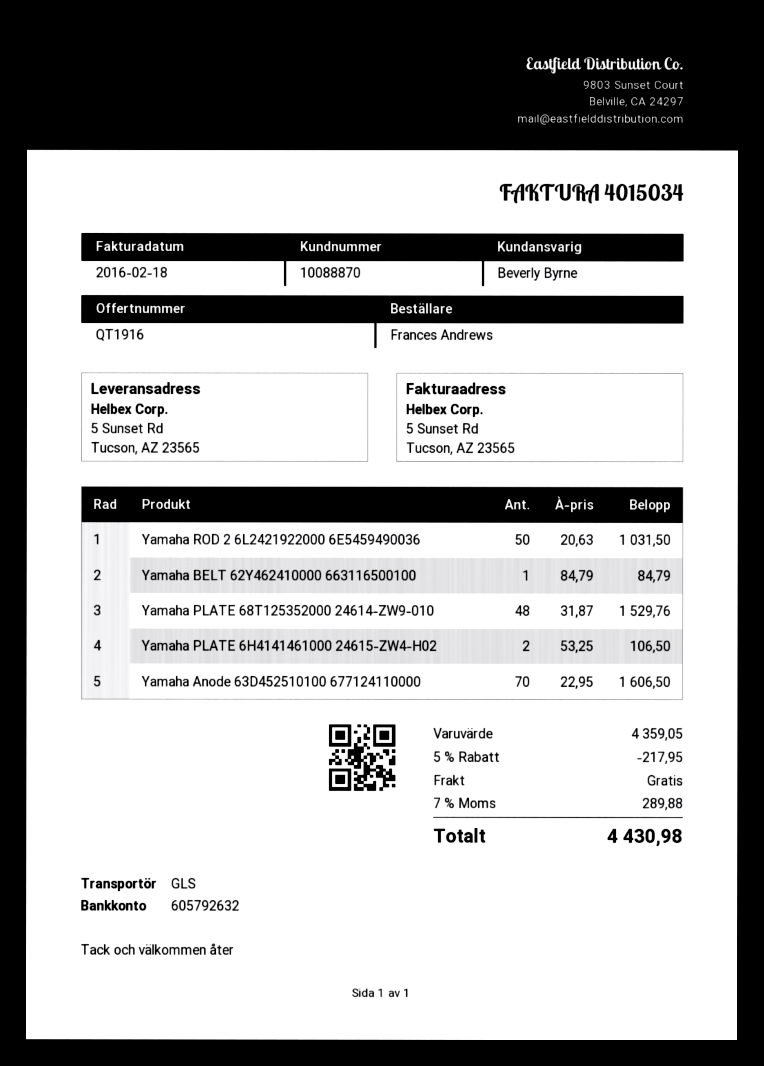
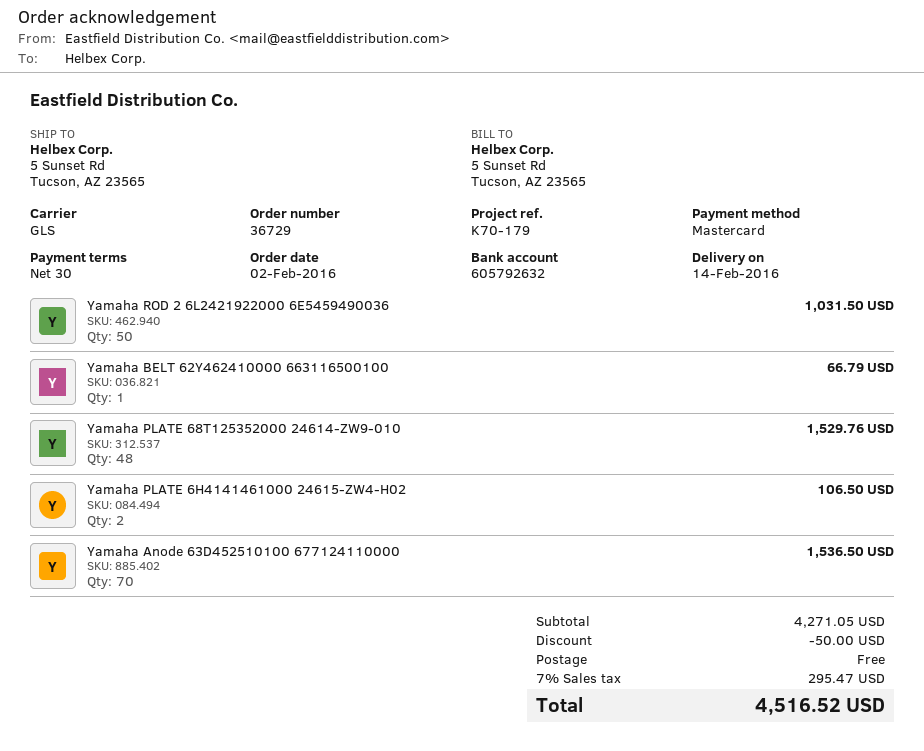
Yamaha BELT 62Y462410000 663116500100: 1 for 84.79 -> 1 for 66.79
Yamaha Anode 63D452510100 677124110000: 70 for 1606.50 -> 70 for 1536.50
subtotal: 4359.05 -> 4271.05
discount: 217.95 -> 50.00
tax: 7% = 289.88 -> 7% = 295.47
total: 4430.98 -> 4516.52

